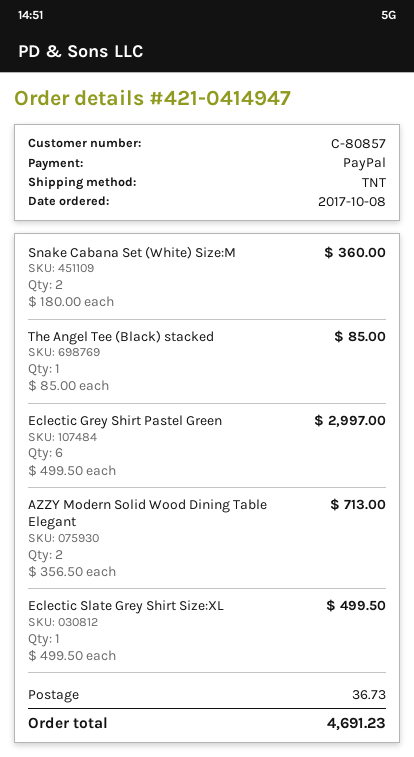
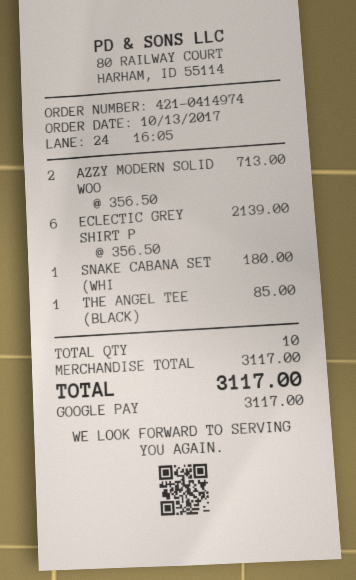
order number: 421-0414947 -> 421-0414974
order date: 2017-10-08 -> 2017-10-13
payment method: PayPal -> Google Pay
Snake Cabana Set (White) Size:M: 2 x 180.00 = 360.00 -> 1 x 180.00 = 180.00
Eclectic Grey Shirt Pastel Green: 6 x 499.50 = 2997.00 -> 6 x 356.50 = 2139.00
Eclectic Slate Grey Shirt Size:XL: 1 x 499.50 = 499.50 -> none
shipping: 36.73 -> none
total: 4691.23 -> 3117.00

